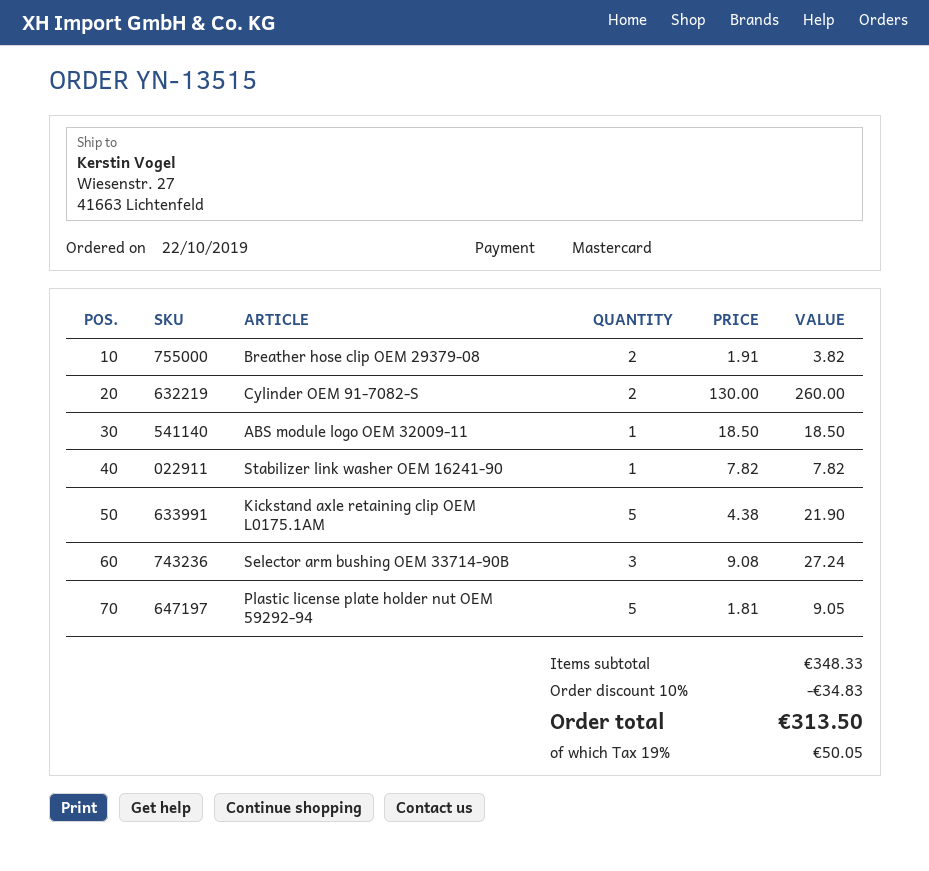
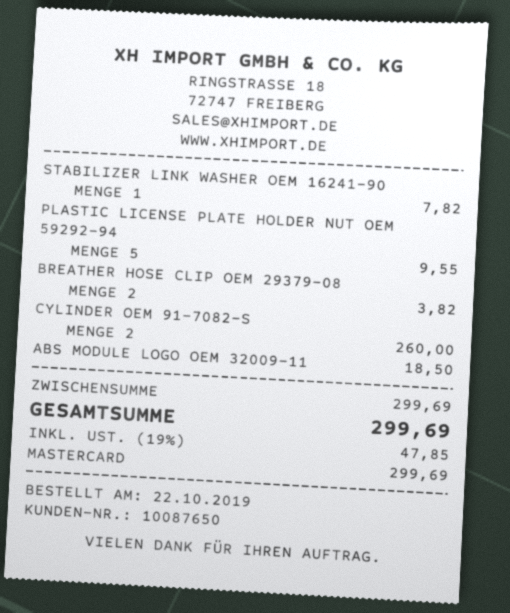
Kickstand axle retaining clip OEM L0175.1AM: 5 for 21.90 -> none
Selector arm bushing OEM 33714-90B: 3 for 27.24 -> none
Plastic license plate holder nut OEM 59292-94: 5 for 9.05 -> 5 for 9.55
subtotal: 348.33 -> 299.69
discount: 10% = 34.83 -> none
tax: 19% = 50.05 -> 19% = 47.85
total: 313.50 -> 299.69

